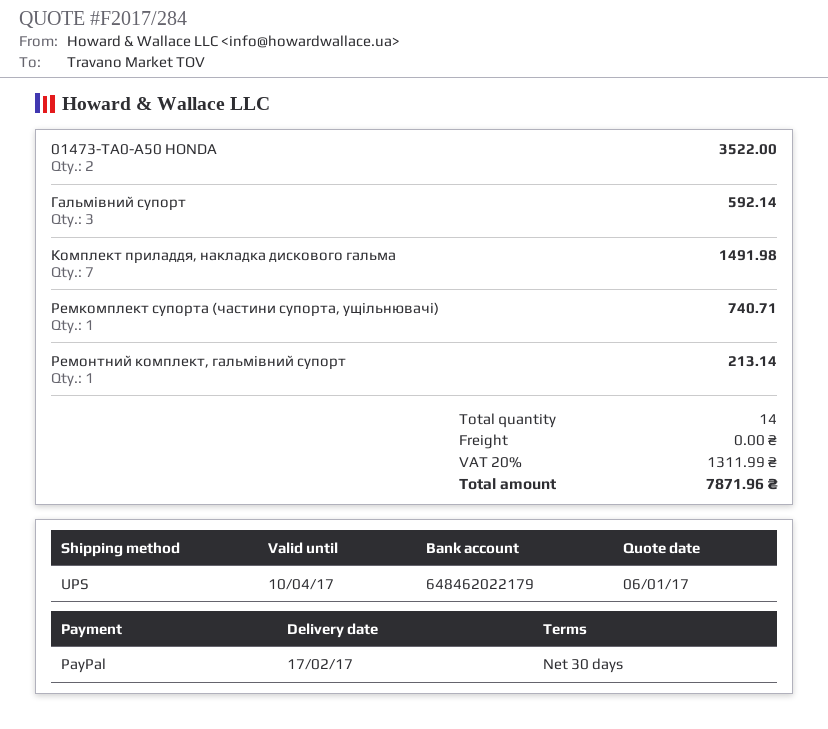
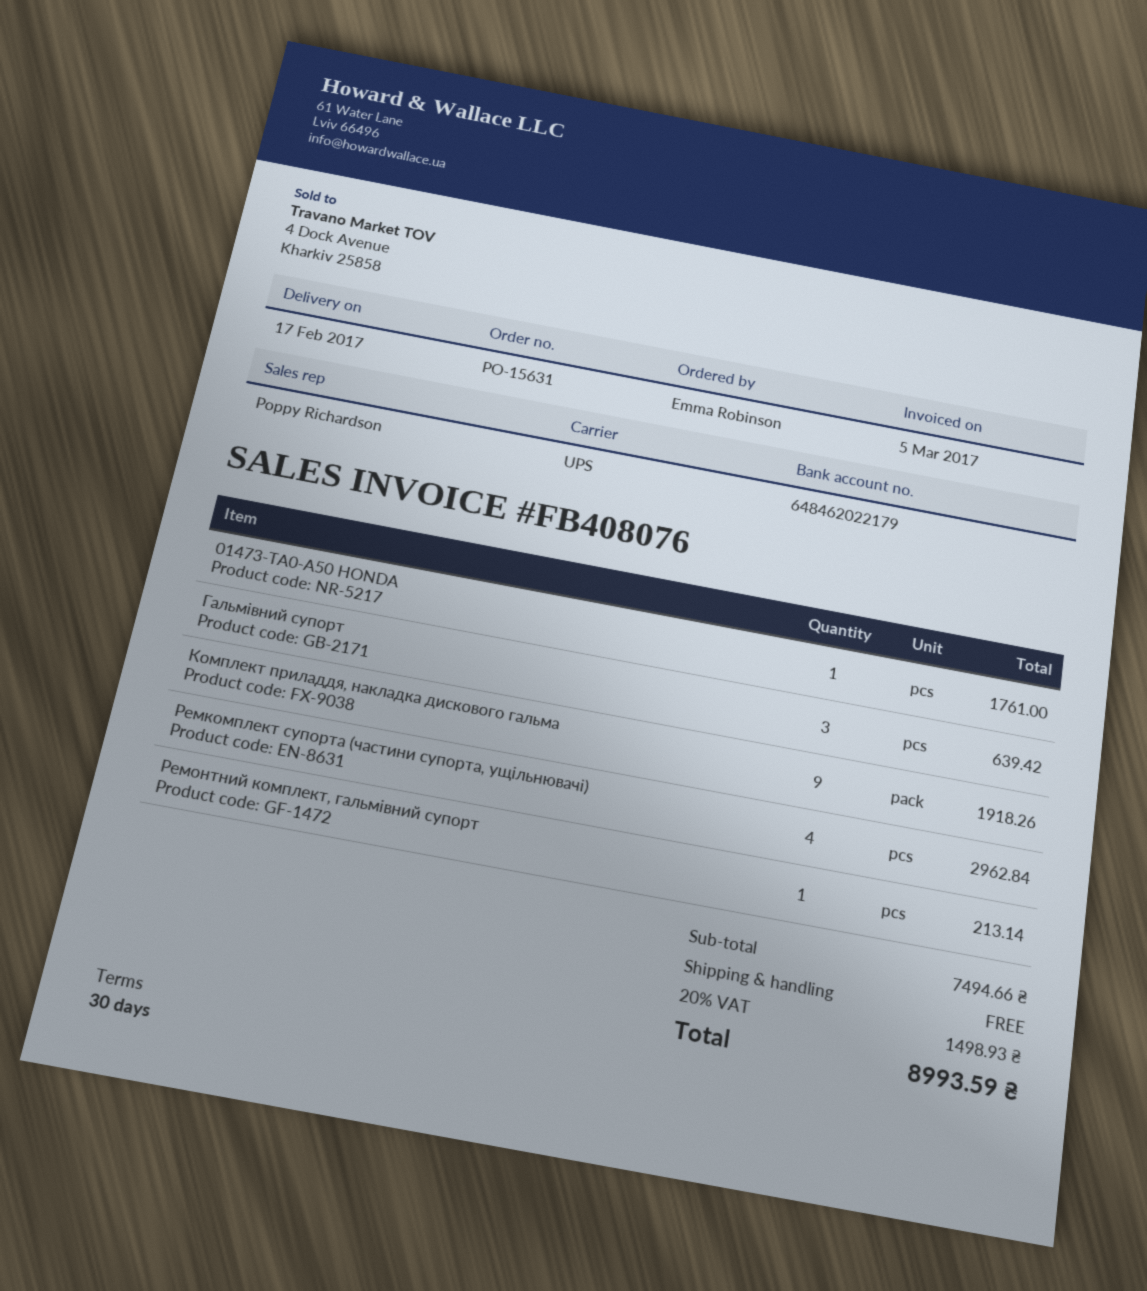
01473-TA0-A50 HONDA: 2 for 3522.00 -> 1 for 1761.00
Гальмівний супорт: 3 for 592.14 -> 3 for 639.42
Комплект приладдя, накладка дискового гальма: 7 for 1491.98 -> 9 for 1918.26
Ремкомплект супорта (частини супорта, ущільнювачі): 1 for 740.71 -> 4 for 2962.84
tax: 20% = 1311.99 -> 20% = 1498.93
total: 7871.96 -> 8993.59

